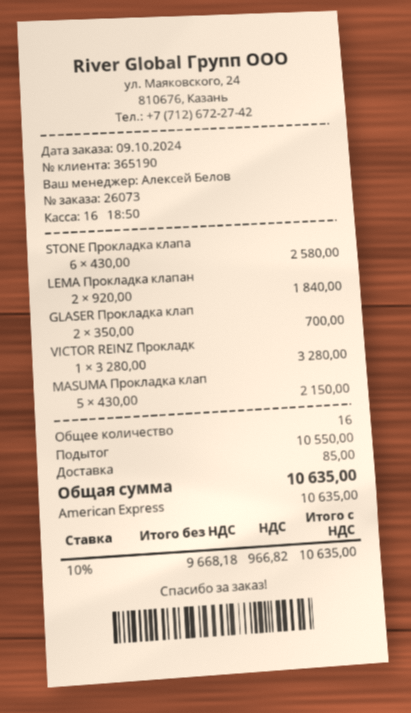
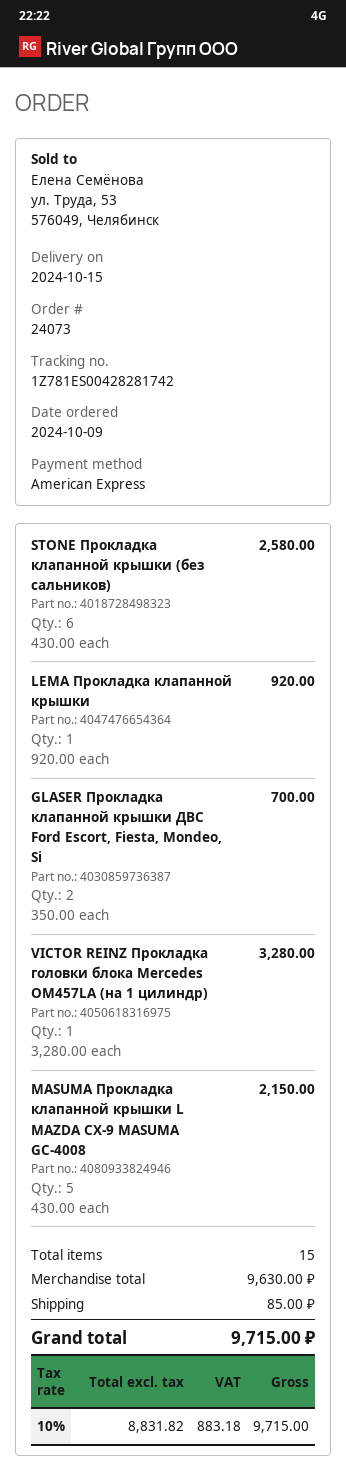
order number: 26073 -> 24073
LEMA Прокладка клапан: 2 x 920.00 = 1840.00 -> 1 x 920.00 = 920.00
total quantity: 16 -> 15
subtotal: 10550.00 -> 9630.00
net: 9668.18 -> 8831.82
tax: 10% = 966.82 -> 10% = 883.18
total: 10635.00 -> 9715.00

